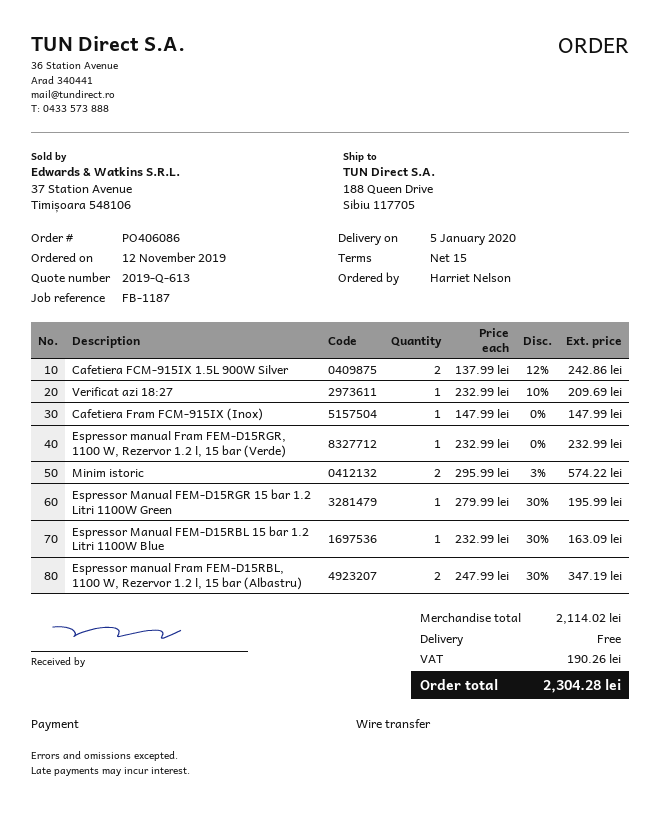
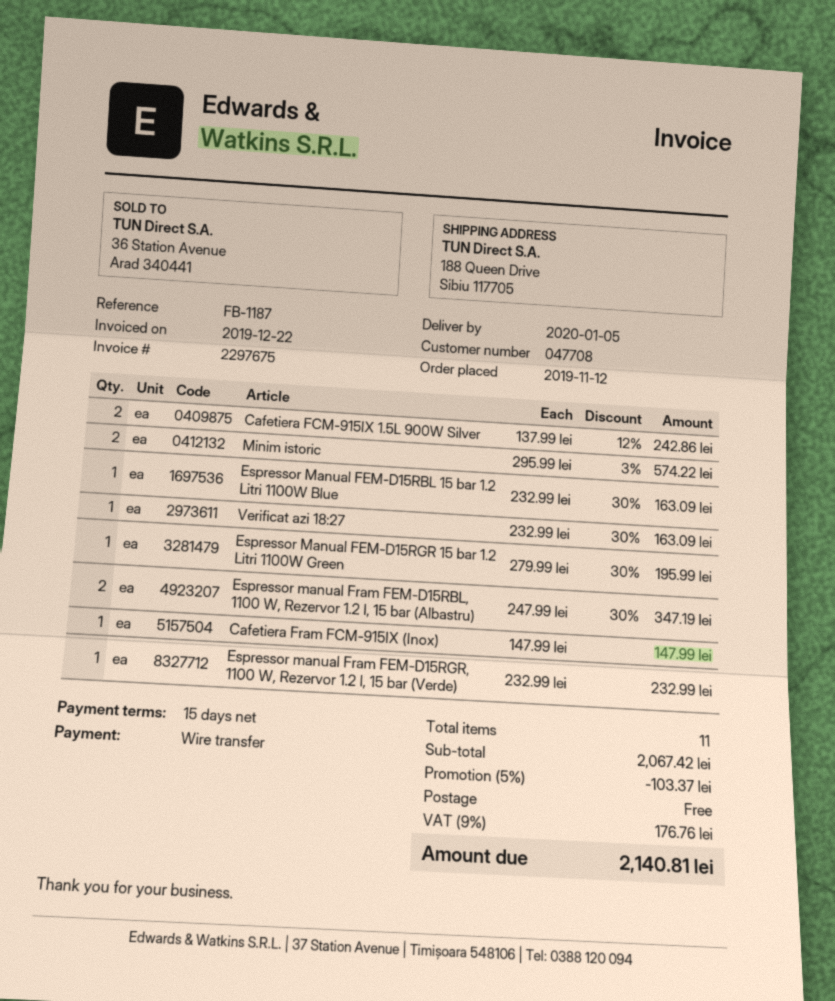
Verificat azi 18:27: 1 x 232.99 - 10% = 209.69 -> 1 x 232.99 - 30% = 163.09
subtotal: 2114.02 -> 2067.42
discount: none -> 5% = 103.37
tax: 190.26 -> 176.76
total: 2304.28 -> 2140.81

